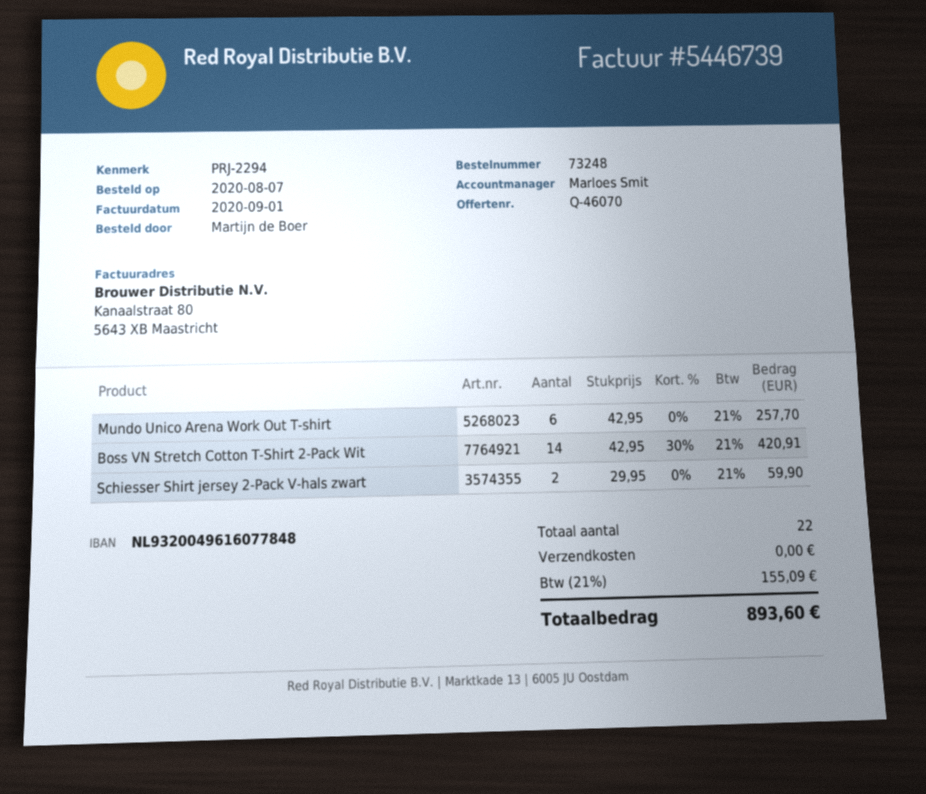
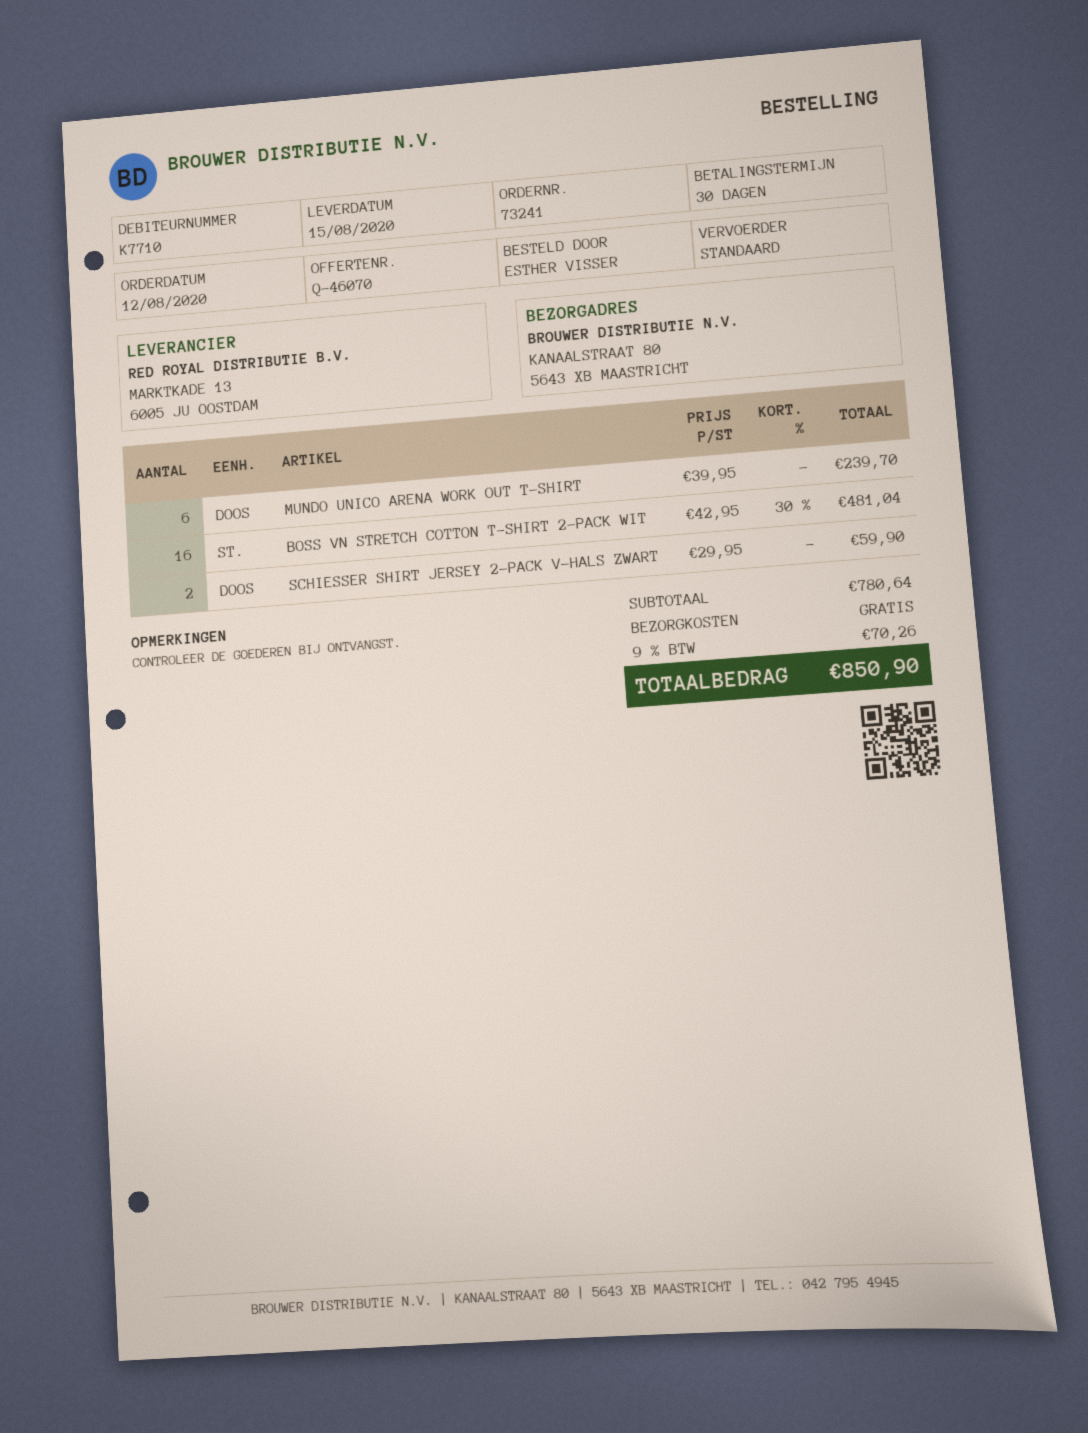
order number: 73248 -> 73241
order date: 2020-08-07 -> 2020-08-12
ordered by: Martijn de Boer -> ESTHER VISSER
Mundo Unico Arena Work Out T-shirt: 6 x 42.95 = 257.70 -> 6 x 39.95 = 239.70
Boss VN Stretch Cotton T-Shirt 2-Pack Wit: 14 x 42.95 - 30% = 420.91 -> 16 x 42.95 - 30% = 481.04
tax: 21% = 155.09 -> 9% = 70.26
total: 893.60 -> 850.90

